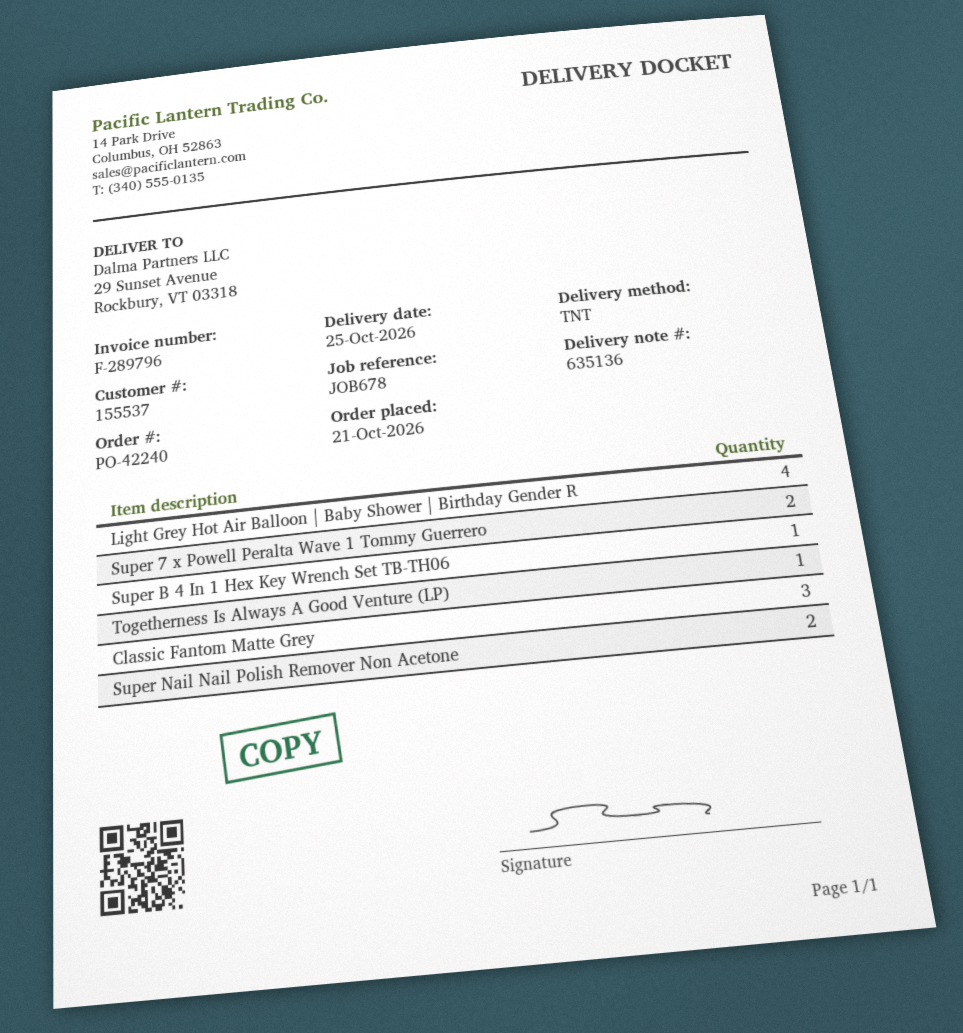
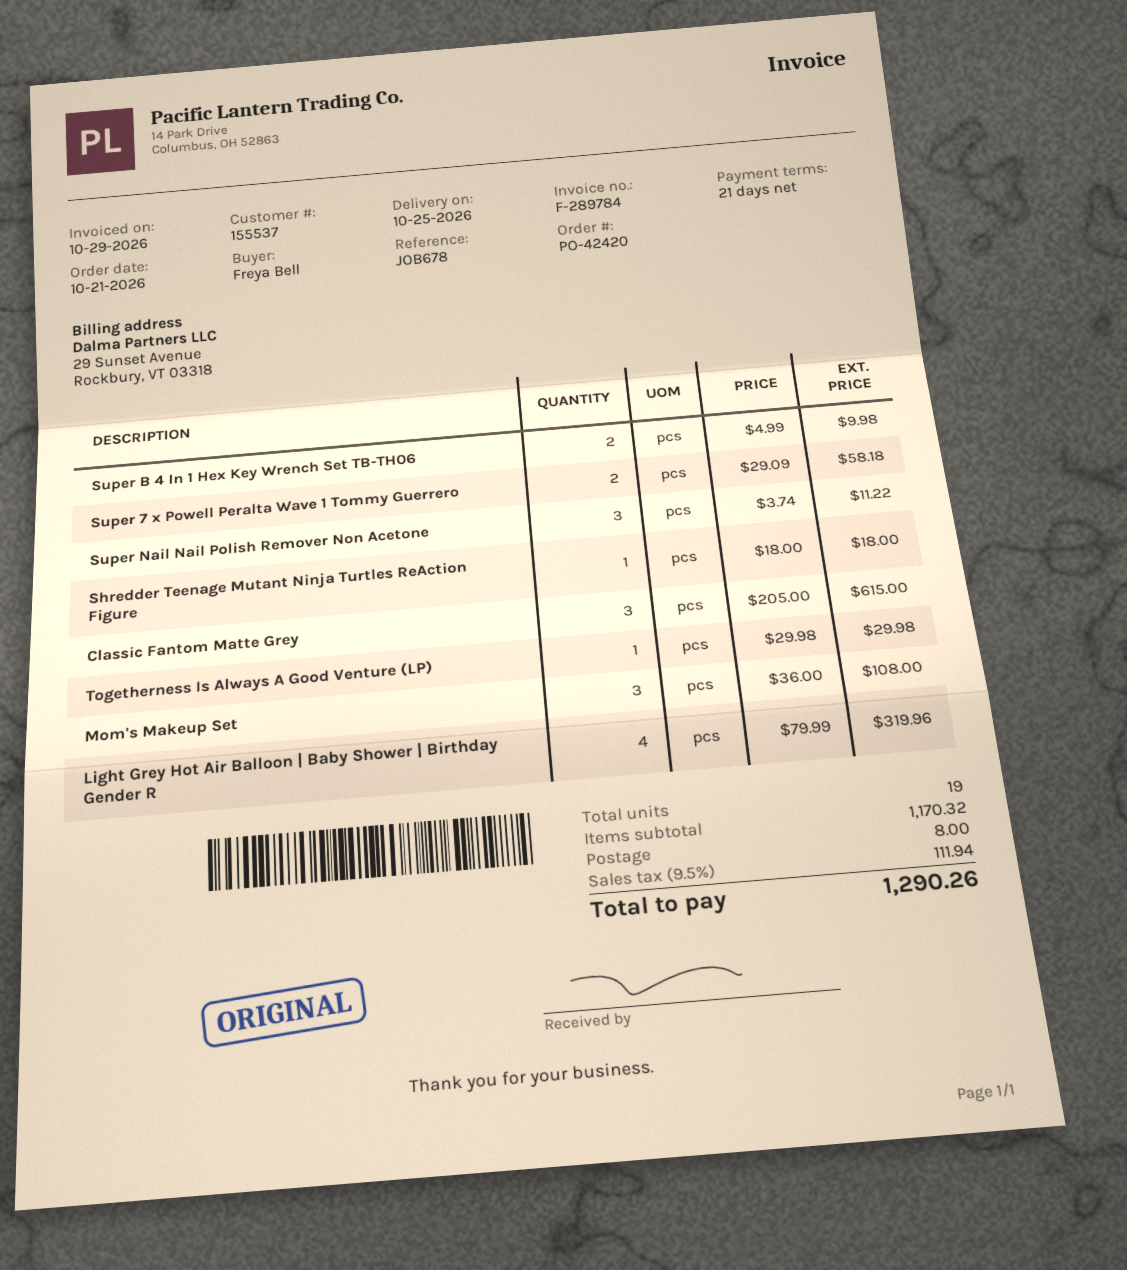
order number: PO-42240 -> PO-42420
invoice number: F-289796 -> F-289784
Super B 4 In 1 Hex Key Wrench Set TB-TH06: 1 -> 2
Super Nail Nail Polish Remover Non Acetone: 2 -> 3
Shredder Teenage Mutant Ninja Turtles ReAction Figure: none -> 1
Mom's Makeup Set: none -> 3

